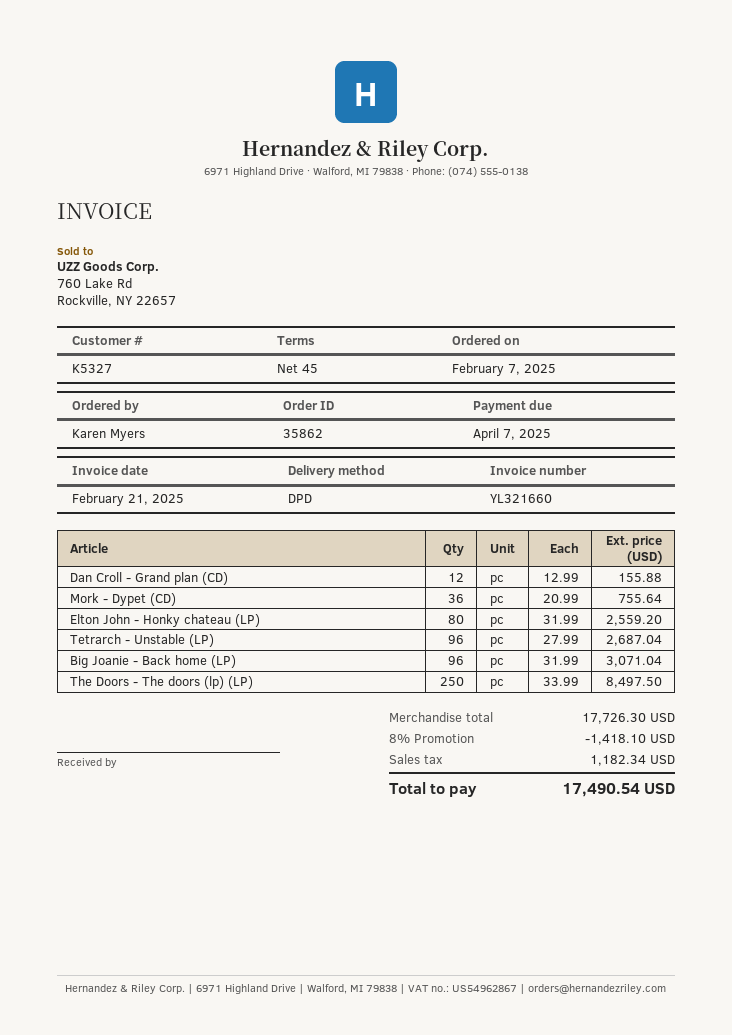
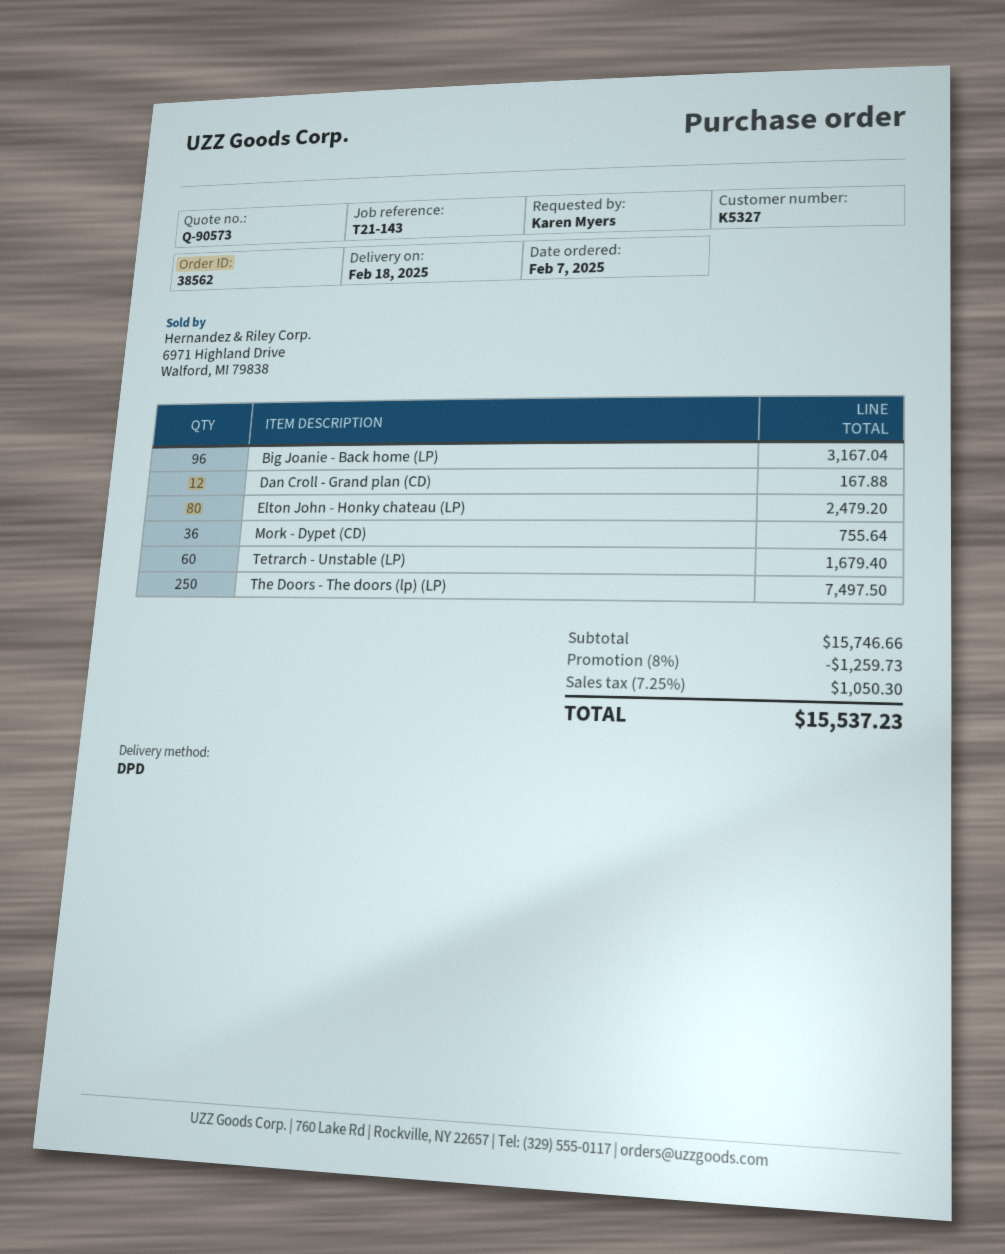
order number: 35862 -> 38562
Dan Croll - Grand plan (CD): 12 for 155.88 -> 12 for 167.88
Elton John - Honky chateau (LP): 80 for 2559.20 -> 80 for 2479.20
Tetrarch - Unstable (LP): 96 for 2687.04 -> 60 for 1679.40
Big Joanie - Back home (LP): 96 for 3071.04 -> 96 for 3167.04
The Doors - The doors (lp) (LP): 250 for 8497.50 -> 250 for 7497.50
subtotal: 17726.30 -> 15746.66
discount: 8% = 1418.10 -> 8% = 1259.73
tax: 1182.34 -> 1050.30
total: 17490.54 -> 15537.23

